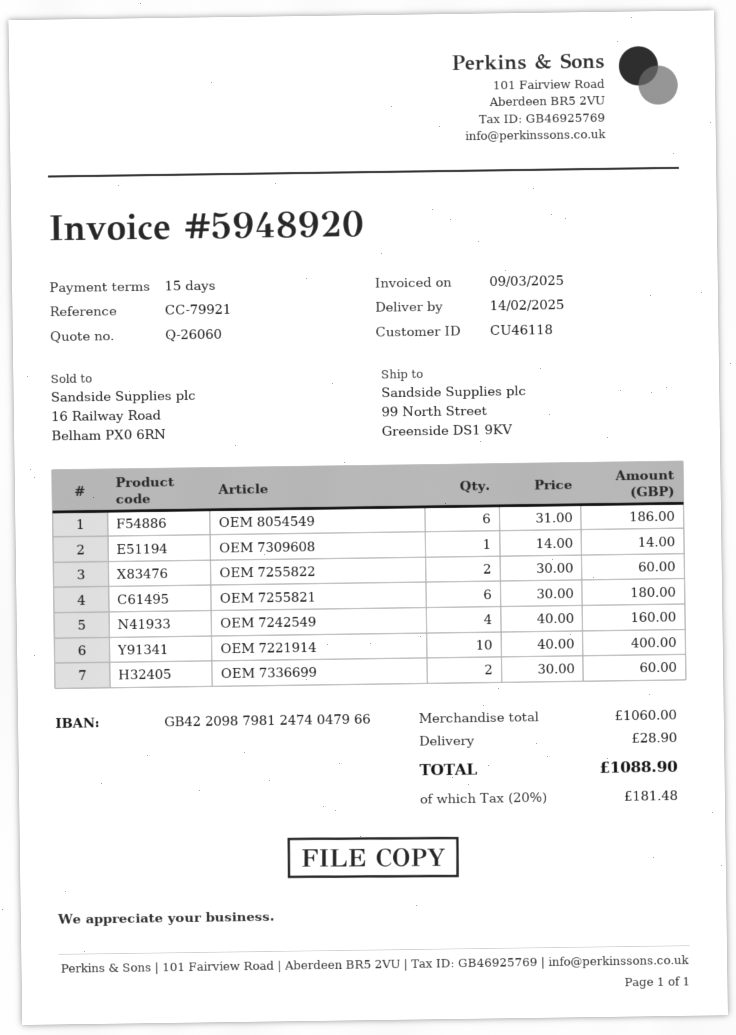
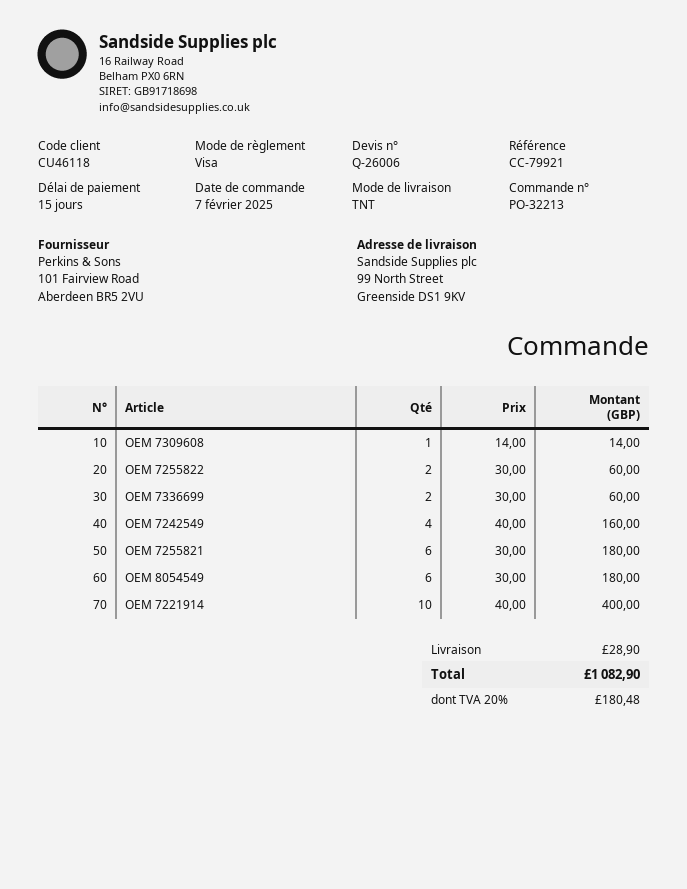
quote number: Q-26060 -> Q-26006
OEM 8054549: 6 x 31.00 = 186.00 -> 6 x 30.00 = 180.00
tax: 20% = 181.48 -> 20% = 180.48
total: 1088.90 -> 1082.90

